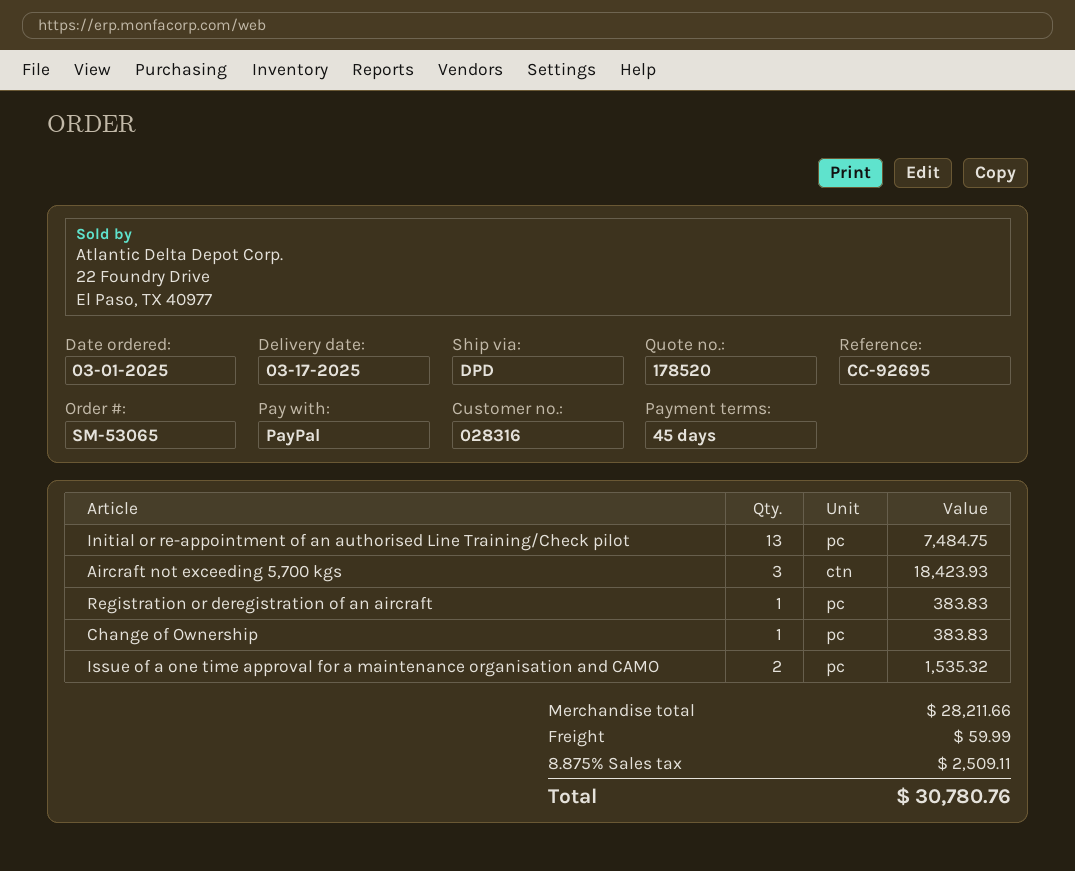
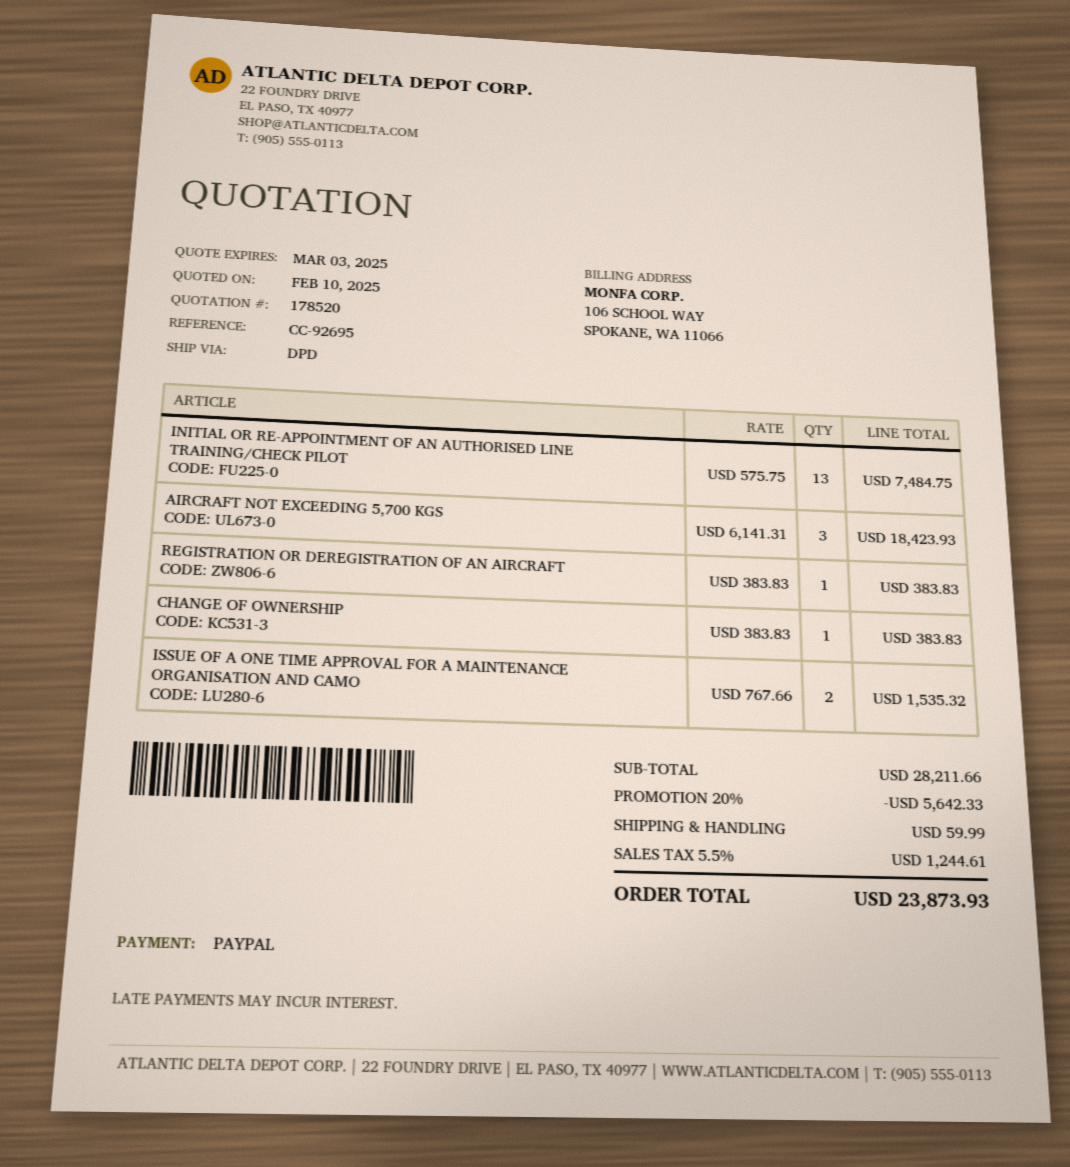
discount: none -> 20% = 5642.33
tax: 8.875% = 2509.11 -> 5.5% = 1244.61
total: 30780.76 -> 23873.93

